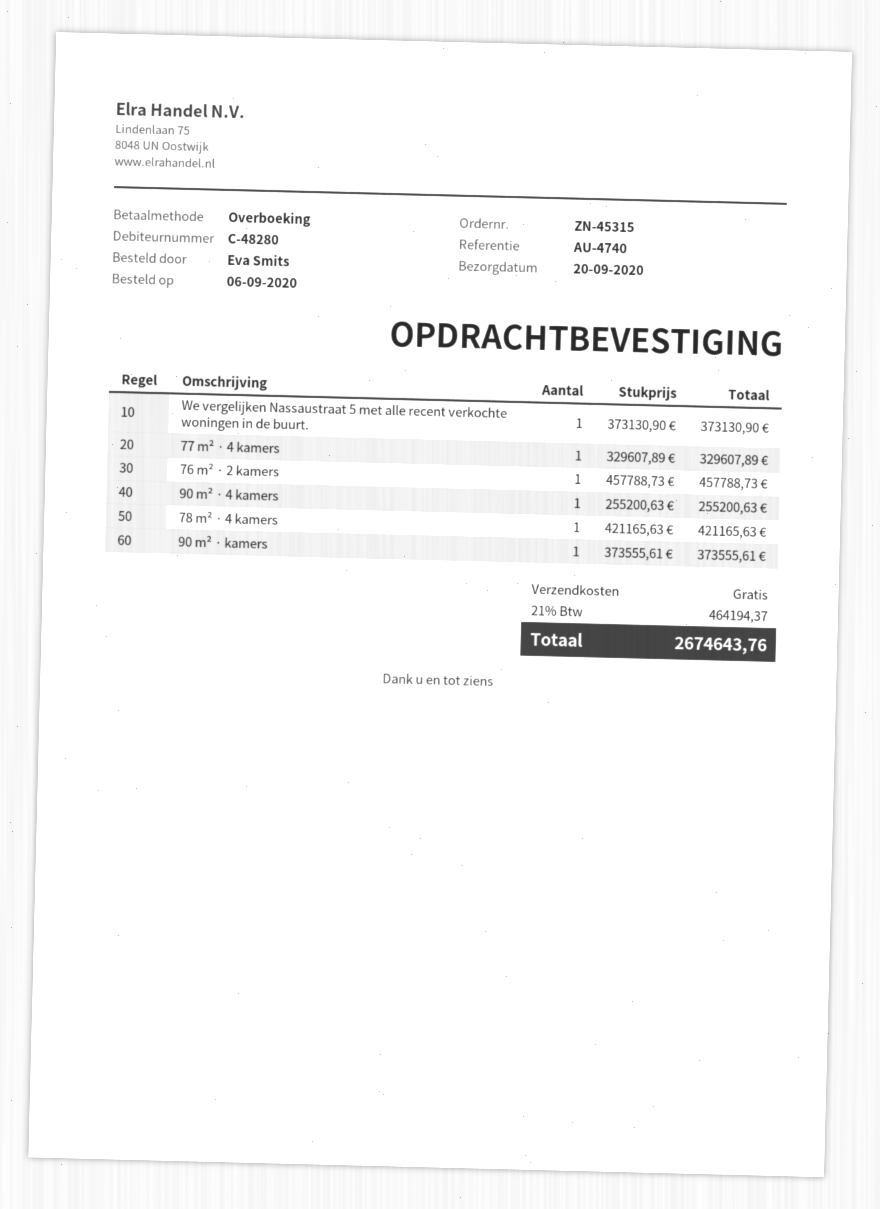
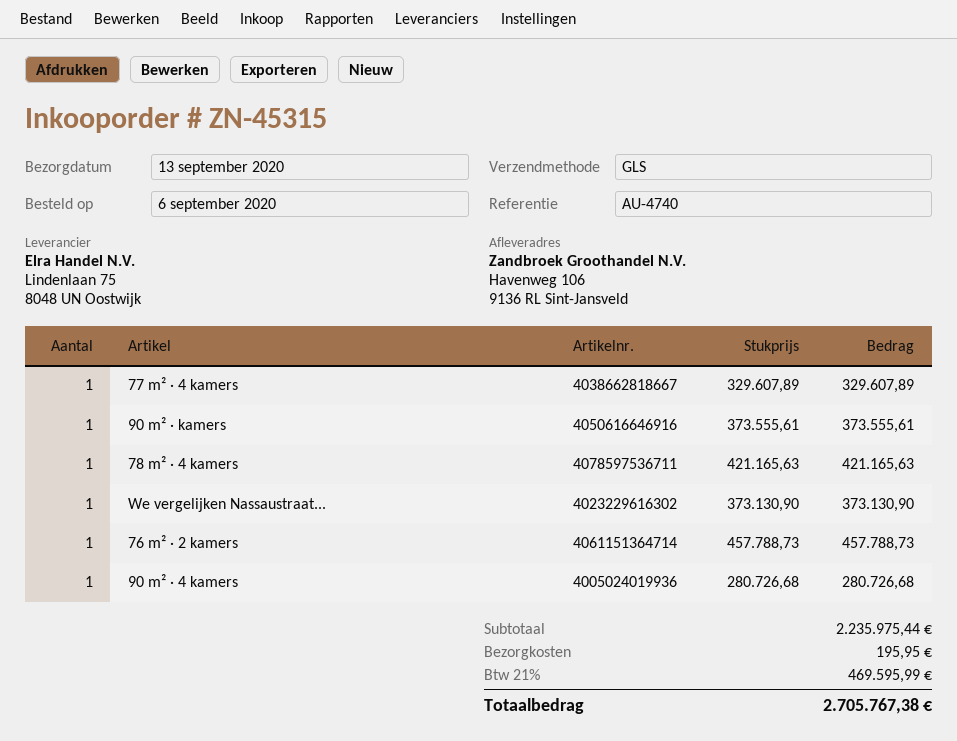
delivery date: 2020-09-20 -> 2020-09-13
90 m² · 4 kamers: 1 x 255200.63 = 255200.63 -> 1 x 280726.68 = 280726.68
shipping: 0.00 -> 195.95
tax: 21% = 464194.37 -> 21% = 469595.99
total: 2674643.76 -> 2705767.38

